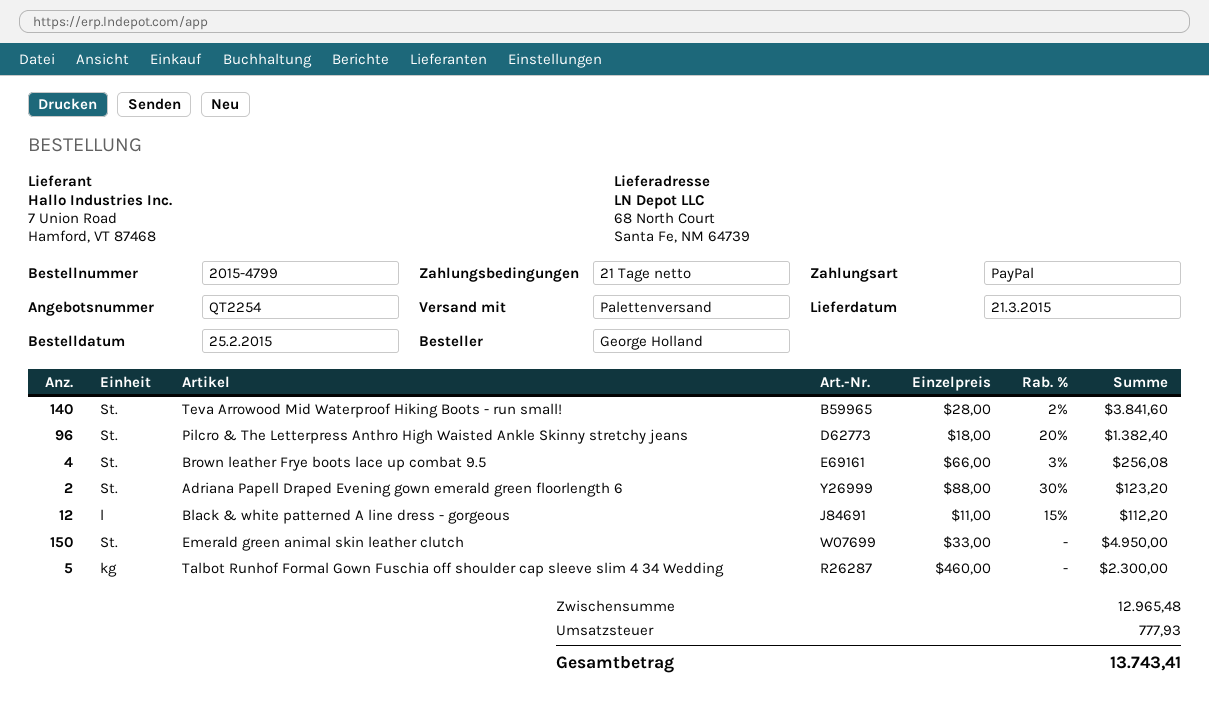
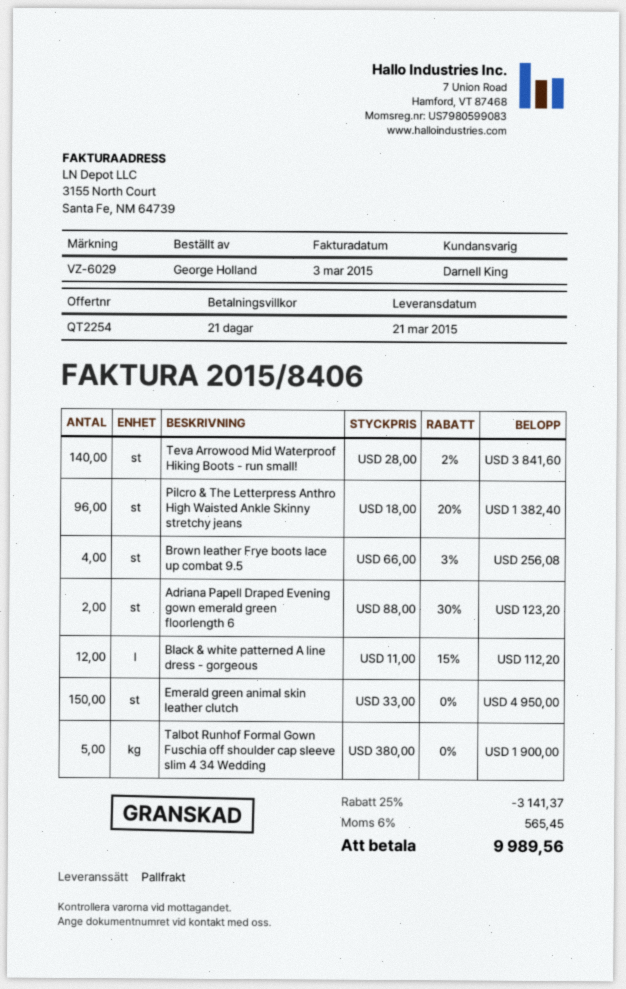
Talbot Runhof Formal Gown Fuschia off shoulder cap sleeve slim 4 34 Wedding: 5 x 460.00 = 2300.00 -> 5 x 380.00 = 1900.00
discount: none -> 25% = 3141.37
tax: 777.93 -> 565.45
total: 13743.41 -> 9989.56

